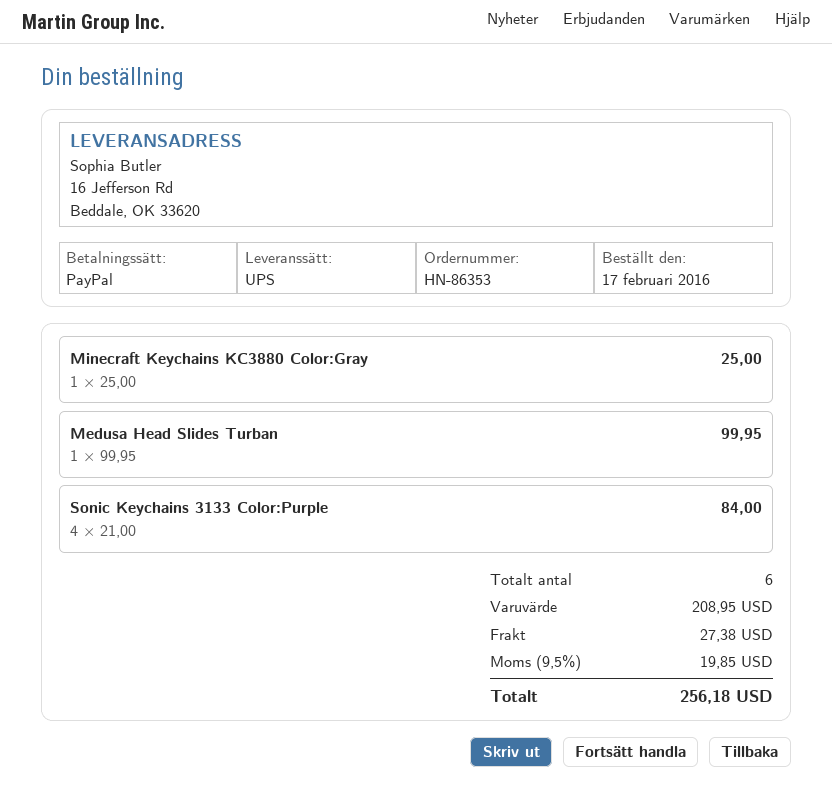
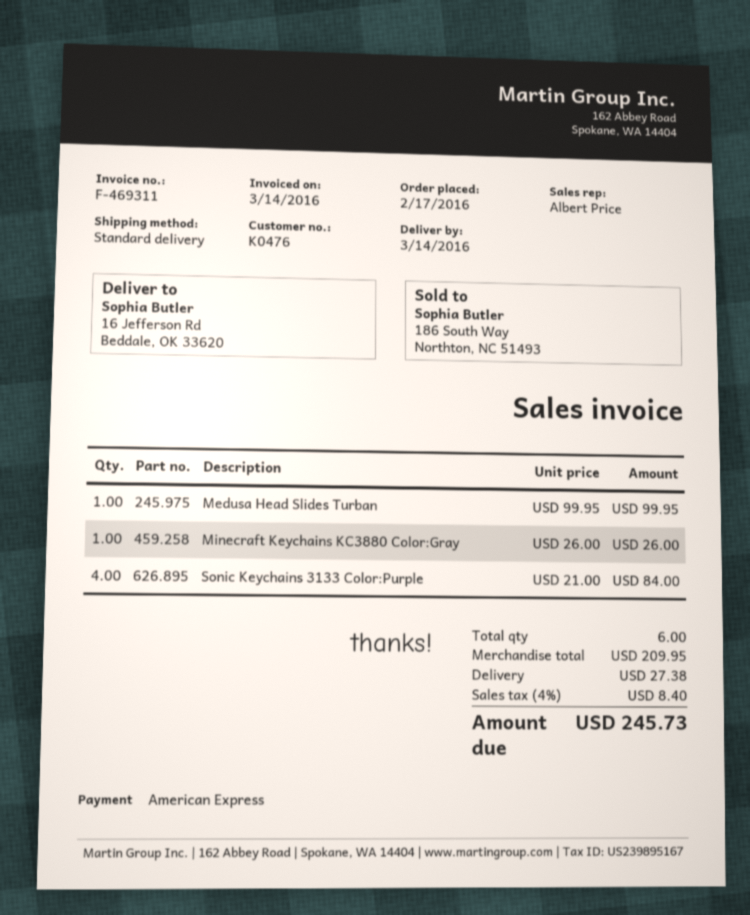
payment method: PayPal -> American Express
shipping method: UPS -> standard
Minecraft Keychains KC3880 Color:Gray: 1 x 25.00 = 25.00 -> 1 x 26.00 = 26.00
subtotal: 208.95 -> 209.95
tax: 9.5% = 19.85 -> 4% = 8.40
total: 256.18 -> 245.73

